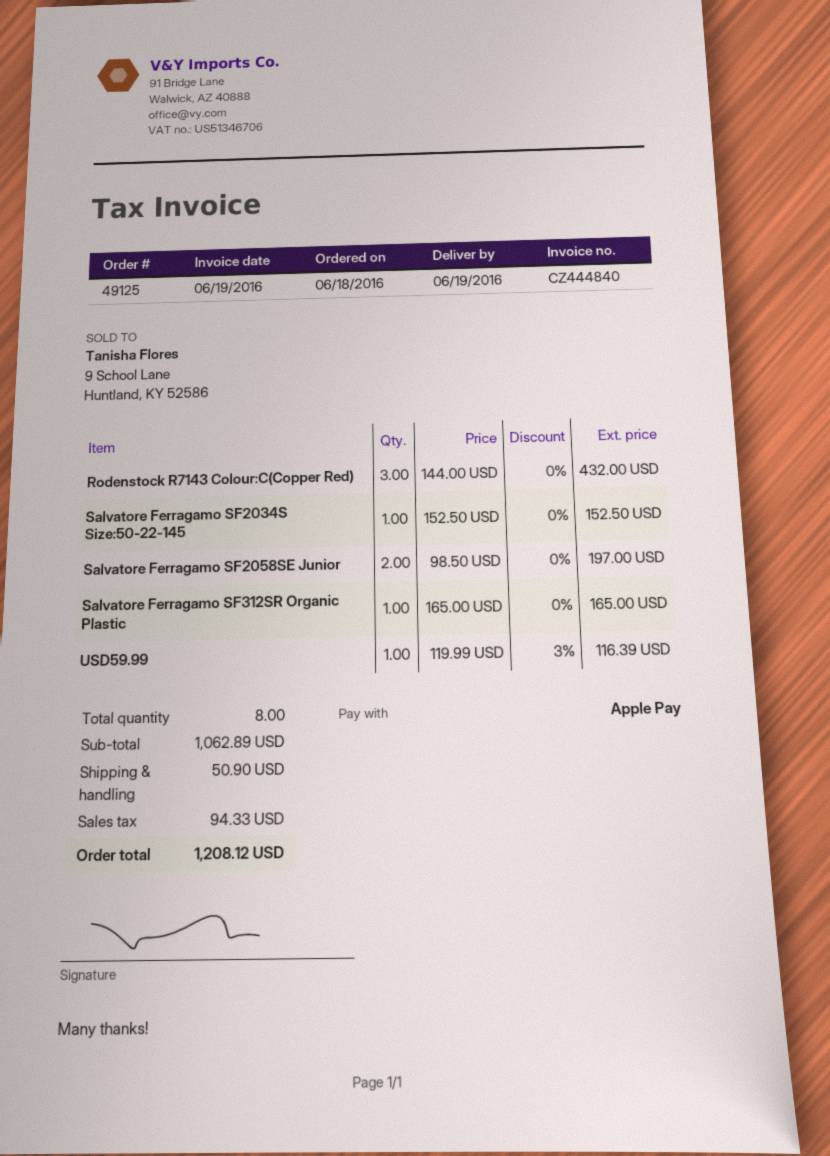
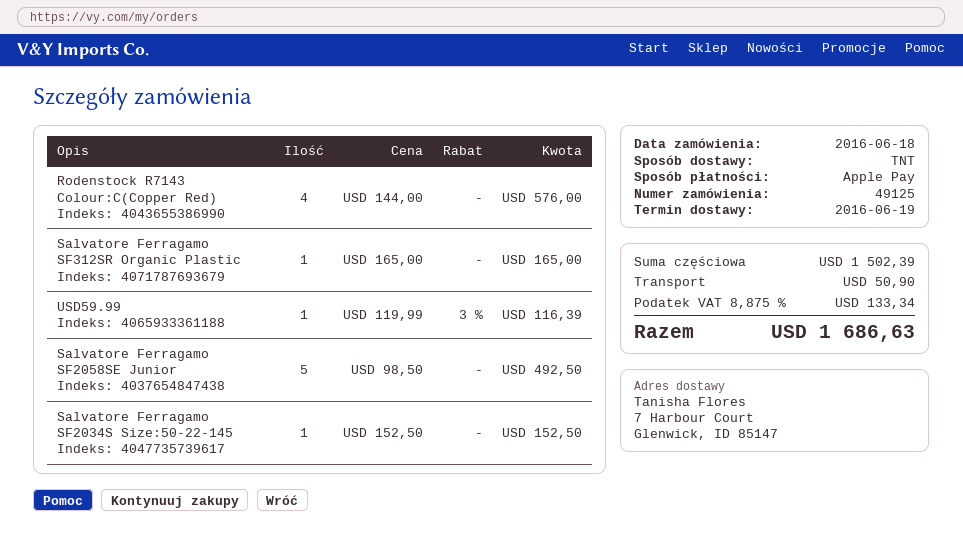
Rodenstock R7143 Colour:C(Copper Red): 3 x 144.00 = 432.00 -> 4 x 144.00 = 576.00
Salvatore Ferragamo SF2058SE Junior: 2 x 98.50 = 197.00 -> 5 x 98.50 = 492.50
subtotal: 1062.89 -> 1502.39
tax: 94.33 -> 133.34
total: 1208.12 -> 1686.63

